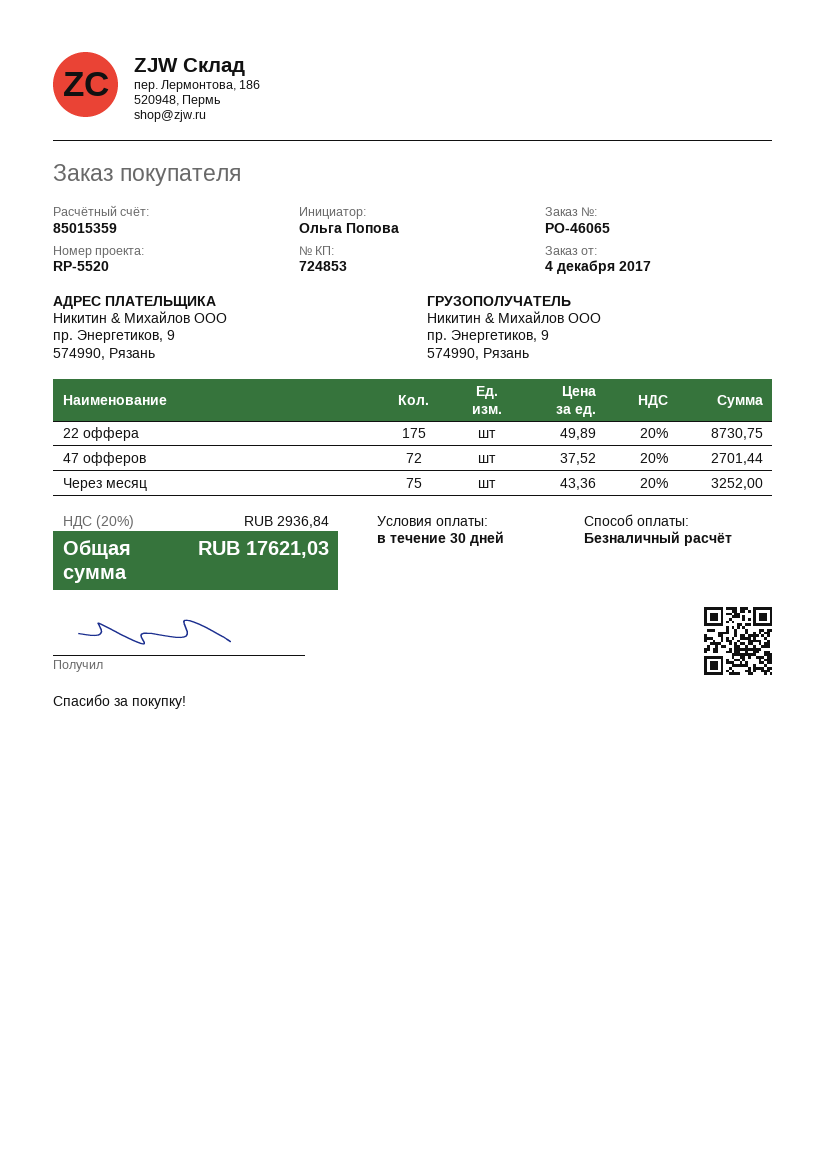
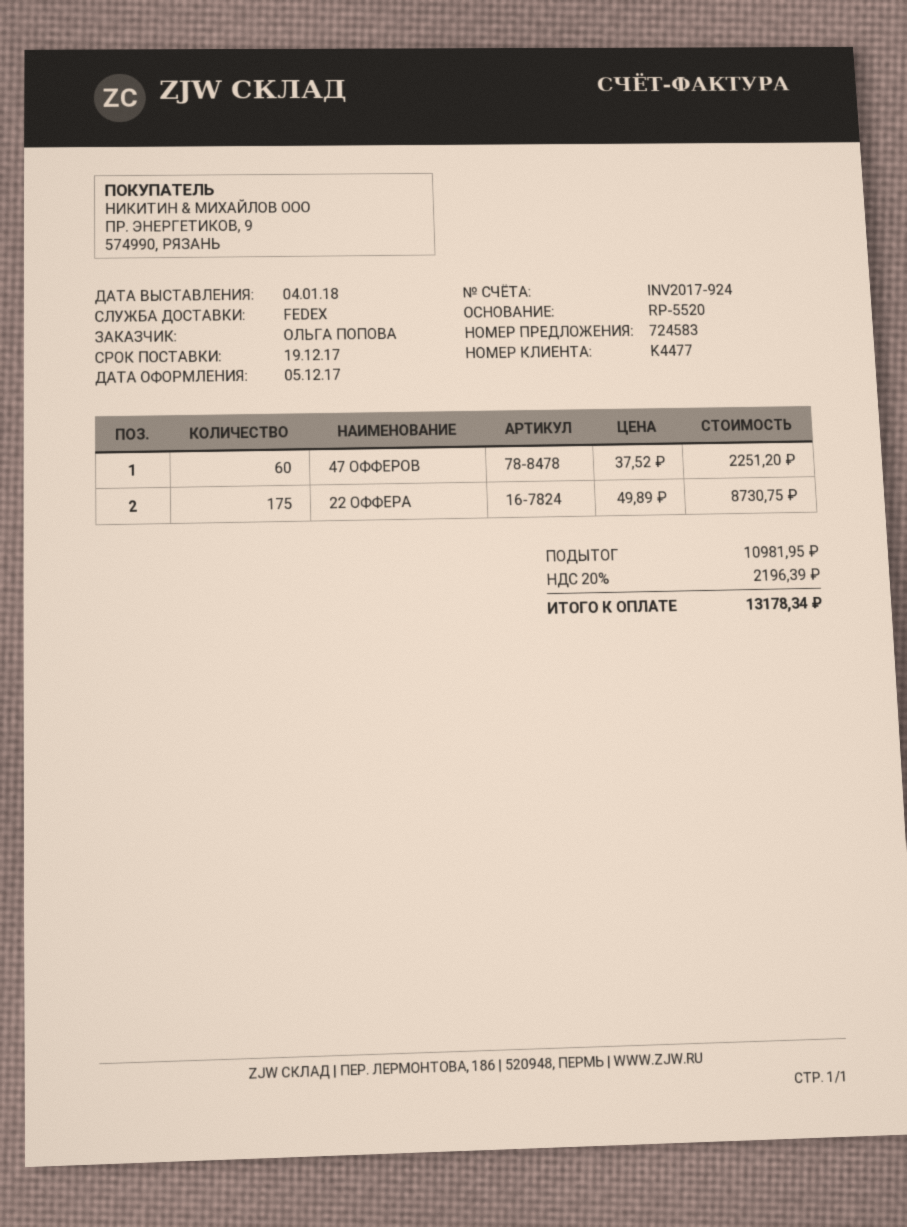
quote number: 724853 -> 724583
order date: 2017-12-04 -> 2017-12-05
47 офферов: 72 x 37.52 = 2701.44 -> 60 x 37.52 = 2251.20
Через месяц: 75 x 43.36 = 3252.00 -> none
tax: 20% = 2936.84 -> 20% = 2196.39
total: 17621.03 -> 13178.34

